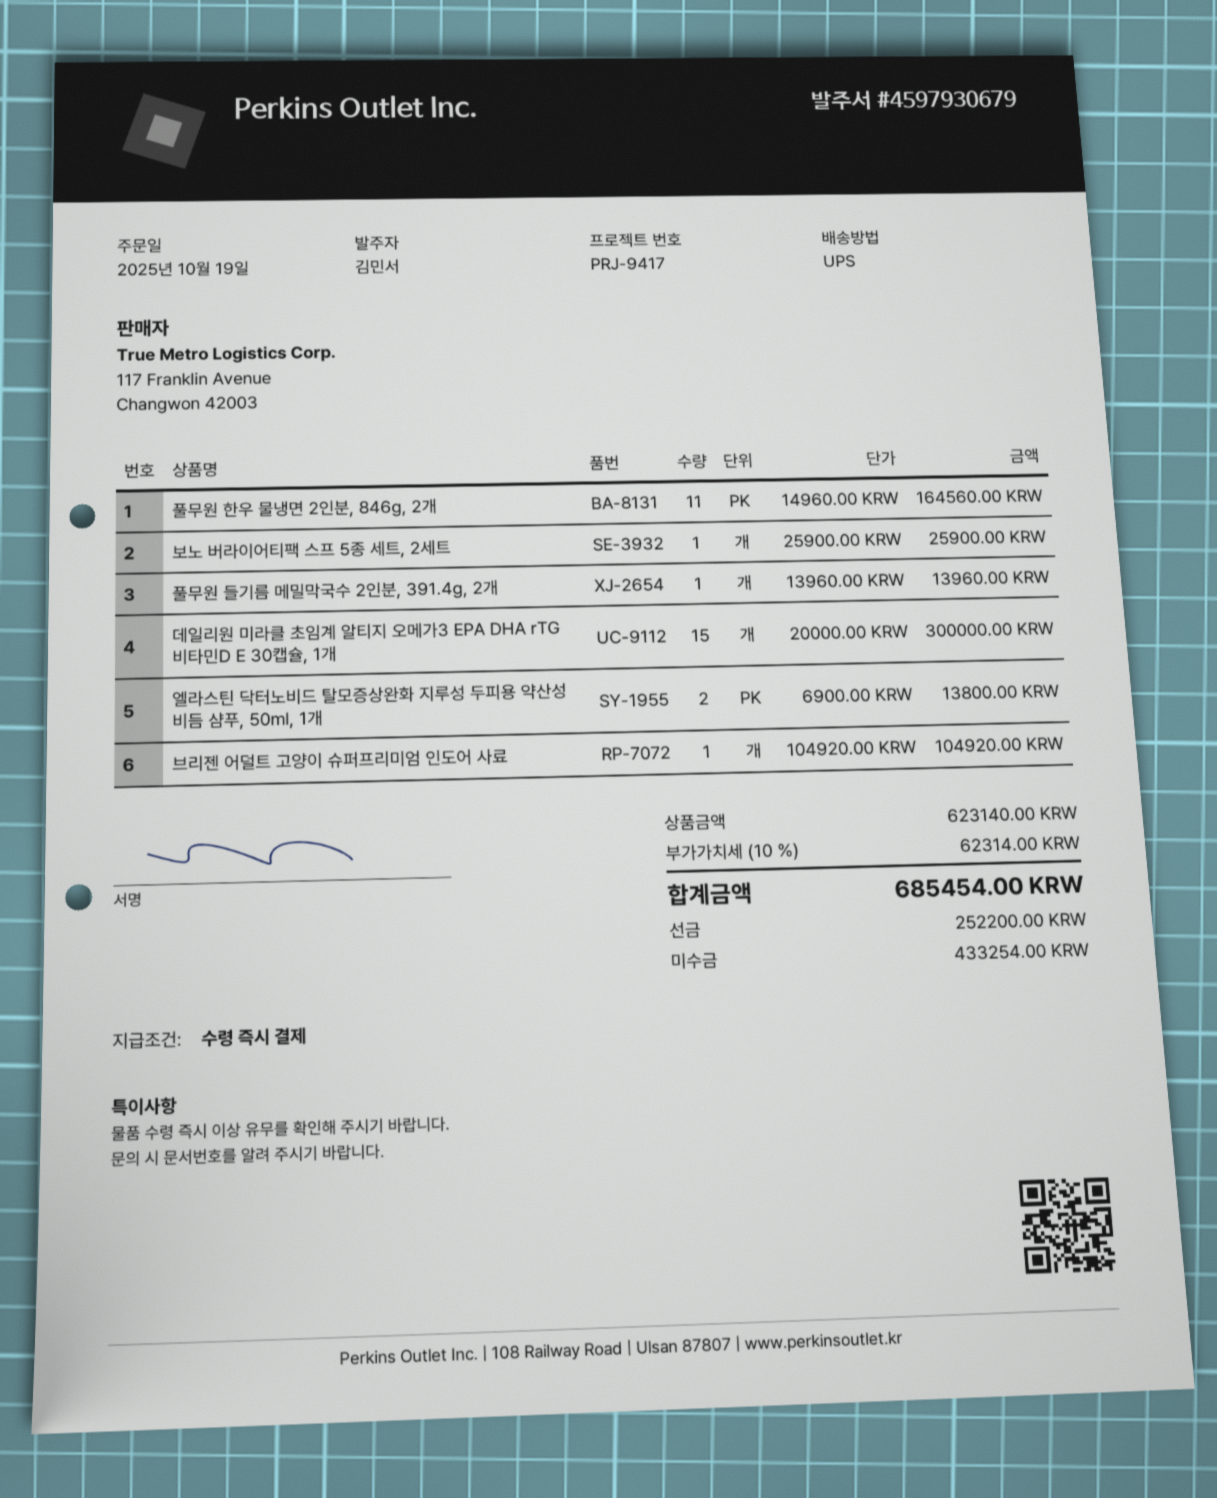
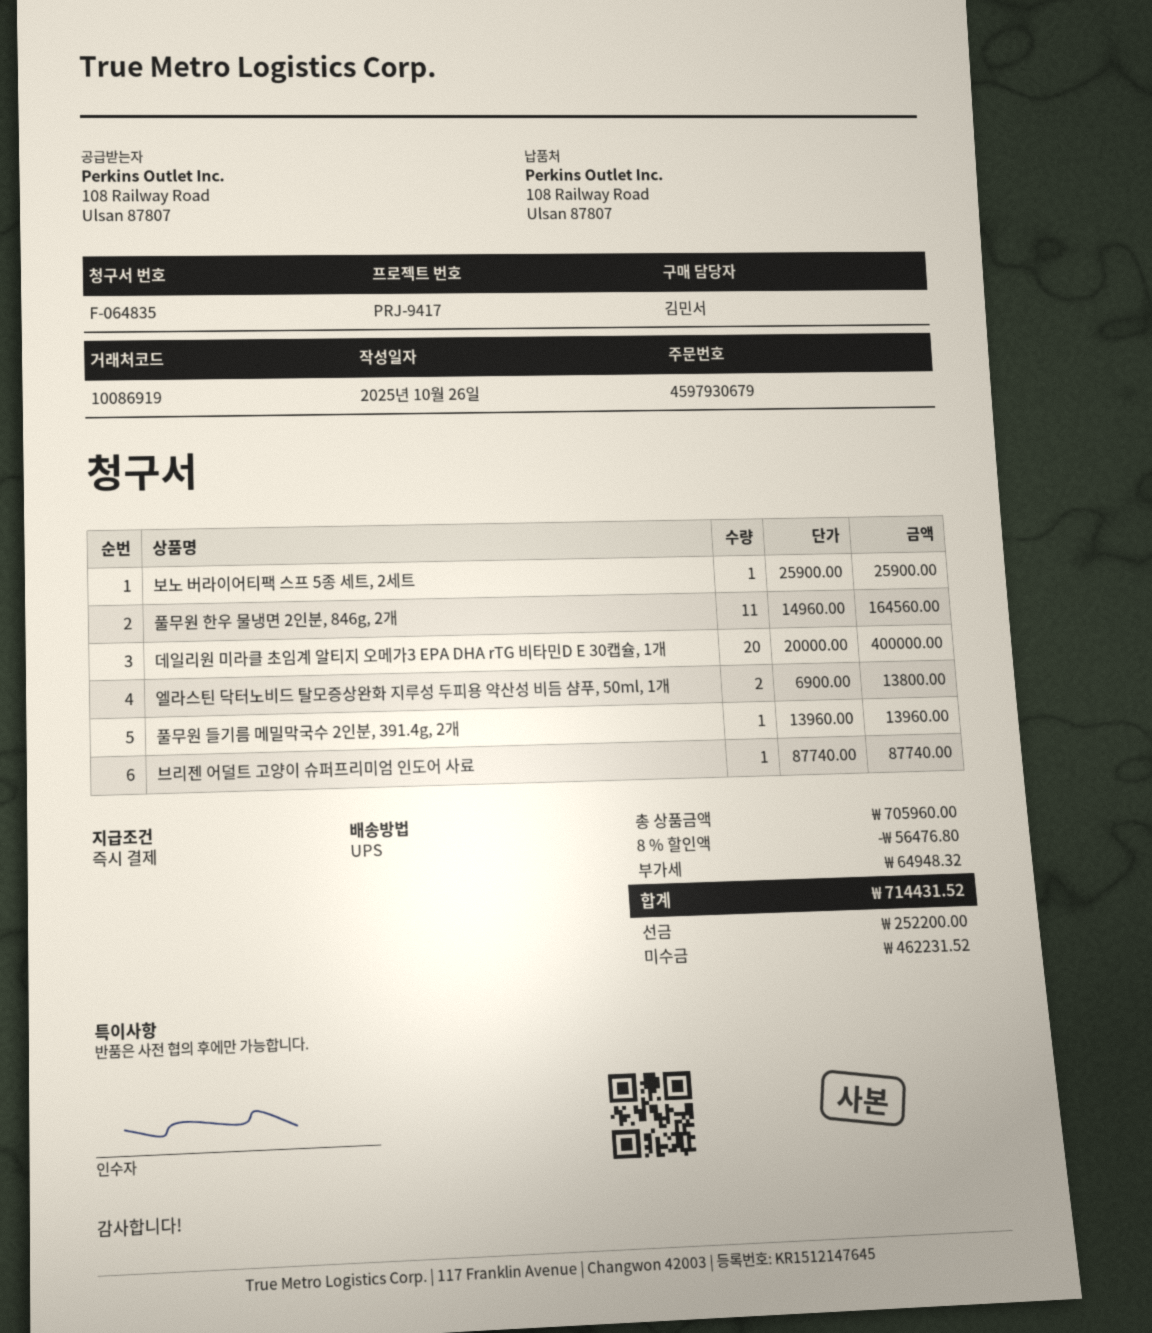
데일리원 미라클 초임계 알티지 오메가3 EPA DHA rTG 비타민D E 30캡슐, 1개: 15 x 20000.00 = 300000.00 -> 20 x 20000.00 = 400000.00
브리젠 어덜트 고양이 슈퍼프리미엄 인도어 사료: 1 x 104920.00 = 104920.00 -> 1 x 87740.00 = 87740.00
subtotal: 623140.00 -> 705960.00
discount: none -> 8% = 56476.80
tax: 62314.00 -> 64948.32
total: 685454.00 -> 714431.52
balance: 433254.00 -> 462231.52

